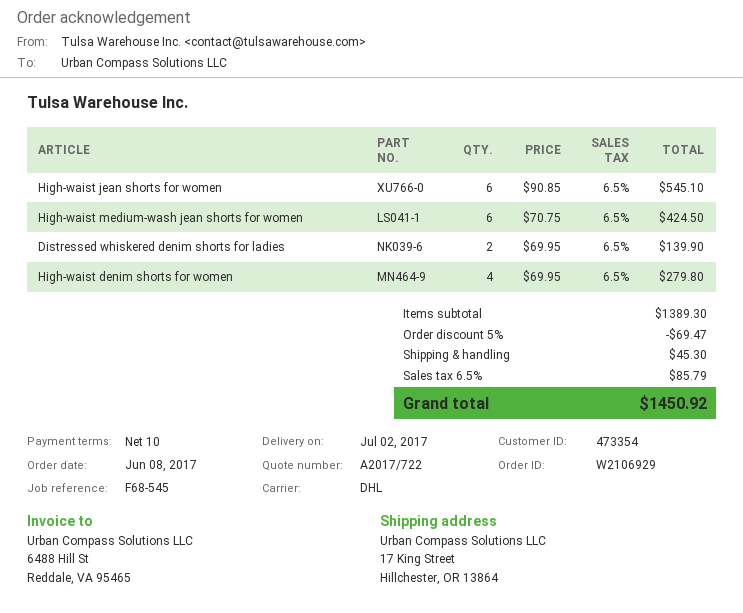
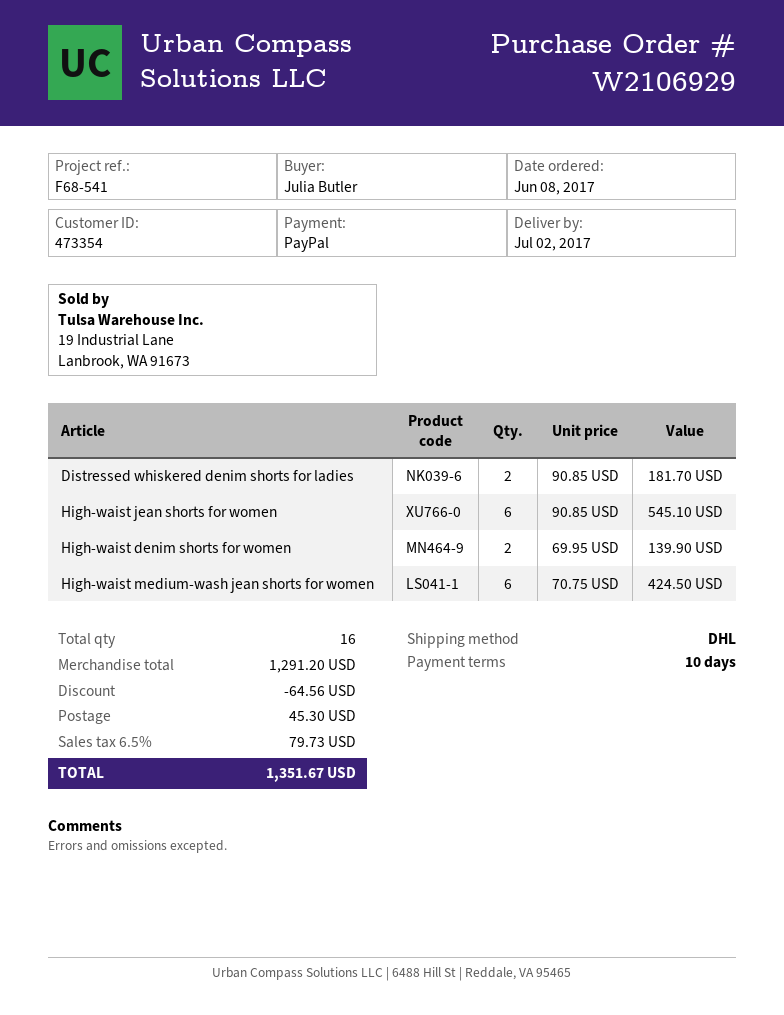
reference: F68-545 -> F68-541
Distressed whiskered denim shorts for ladies: 2 x 69.95 = 139.90 -> 2 x 90.85 = 181.70
High-waist denim shorts for women: 4 x 69.95 = 279.80 -> 2 x 69.95 = 139.90
subtotal: 1389.30 -> 1291.20
discount: 69.47 -> 64.56
tax: 6.5% = 85.79 -> 6.5% = 79.73
total: 1450.92 -> 1351.67

